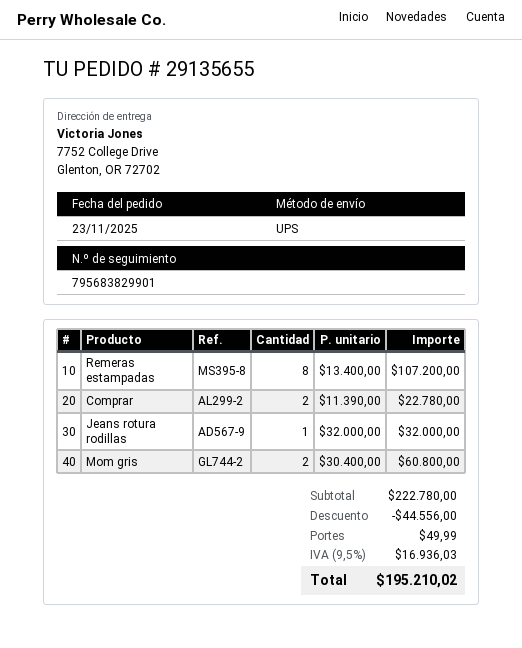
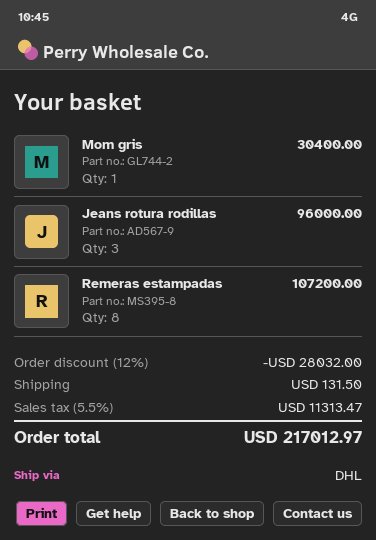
shipping method: UPS -> DHL
Comprar: 2 for 22780.00 -> none
Jeans rotura rodillas: 1 for 32000.00 -> 3 for 96000.00
Mom gris: 2 for 60800.00 -> 1 for 30400.00
discount: 44556.00 -> 28032.00
shipping: 49.99 -> 131.50
tax: 9.5% = 16936.03 -> 5.5% = 11313.47
total: 195210.02 -> 217012.97

